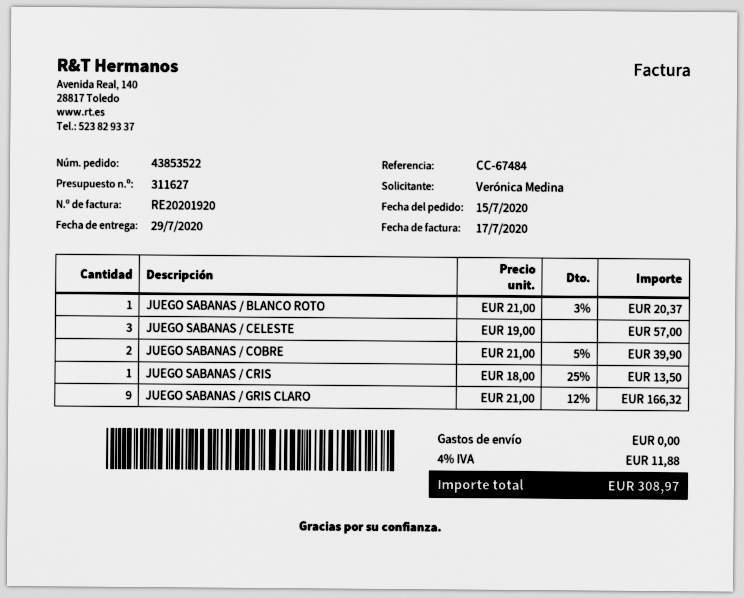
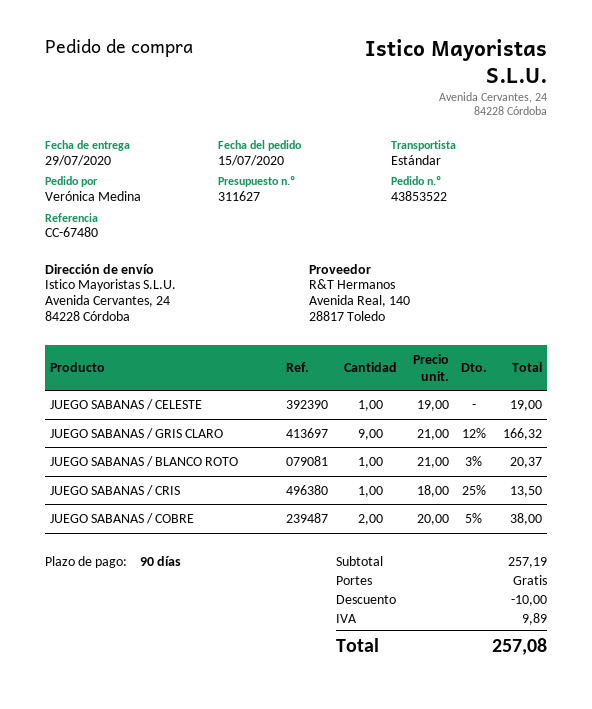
reference: CC-67484 -> CC-67480
JUEGO SABANAS / CELESTE: 3 x 19.00 = 57.00 -> 1 x 19.00 = 19.00
JUEGO SABANAS / COBRE: 2 x 21.00 - 5% = 39.90 -> 2 x 20.00 - 5% = 38.00
discount: none -> 10.00
tax: 11.88 -> 9.89
total: 308.97 -> 257.08

